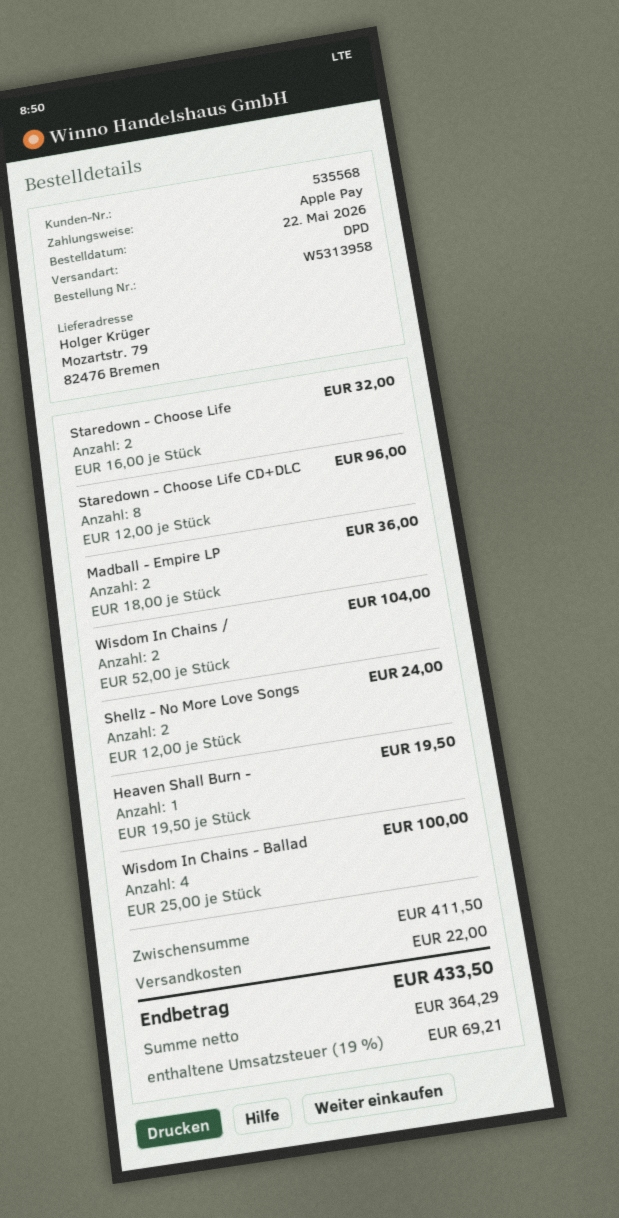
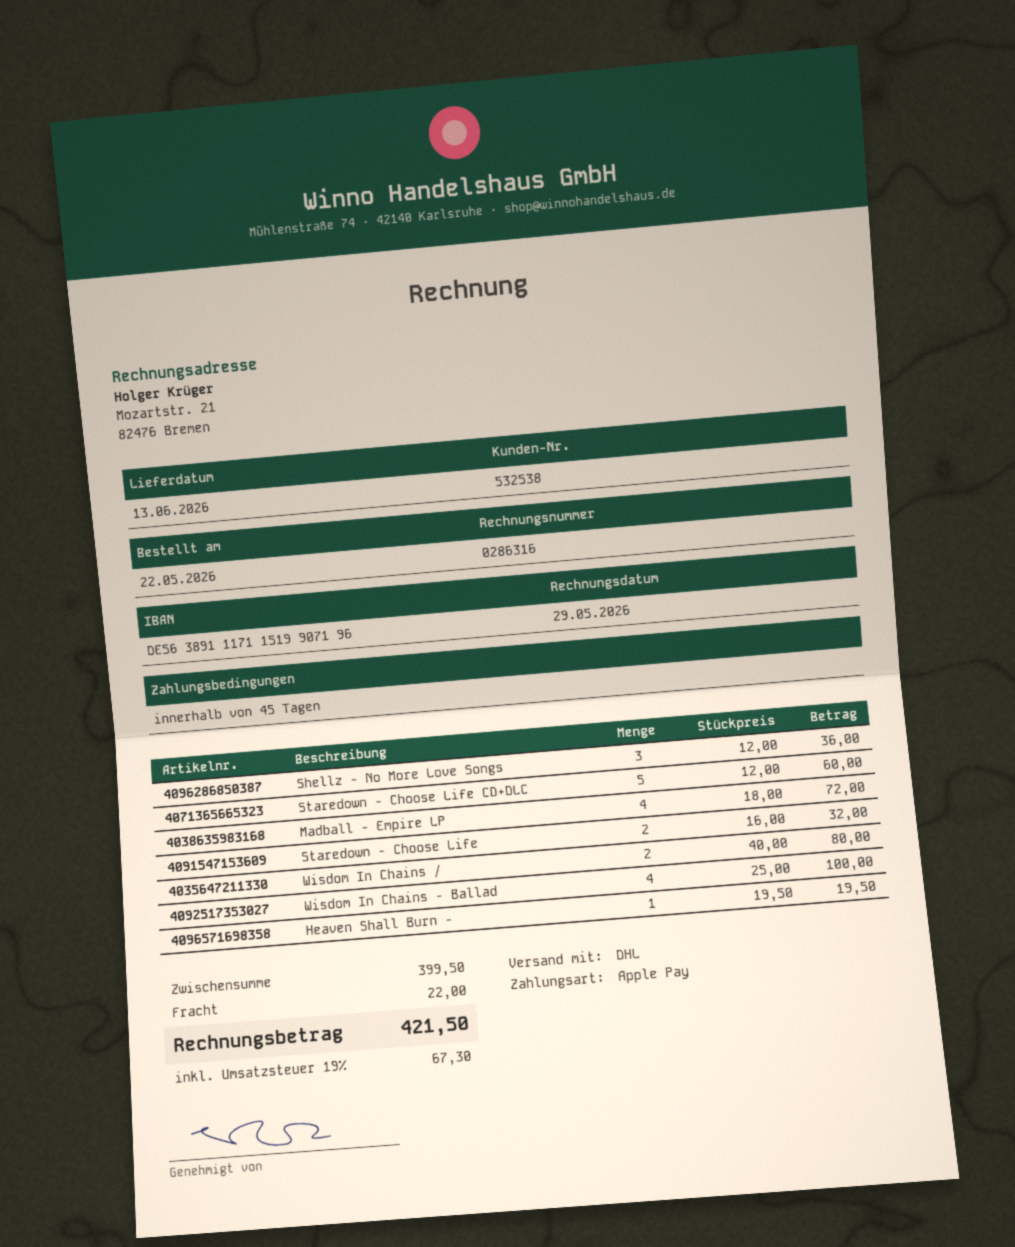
customer number: 535568 -> 532538
shipping method: DPD -> DHL
Staredown - Choose Life CD+DLC: 8 x 12.00 = 96.00 -> 5 x 12.00 = 60.00
Madball - Empire LP: 2 x 18.00 = 36.00 -> 4 x 18.00 = 72.00
Wisdom In Chains /: 2 x 52.00 = 104.00 -> 2 x 40.00 = 80.00
Shellz - No More Love Songs: 2 x 12.00 = 24.00 -> 3 x 12.00 = 36.00
subtotal: 411.50 -> 399.50
tax: 19% = 69.21 -> 19% = 67.30
total: 433.50 -> 421.50

